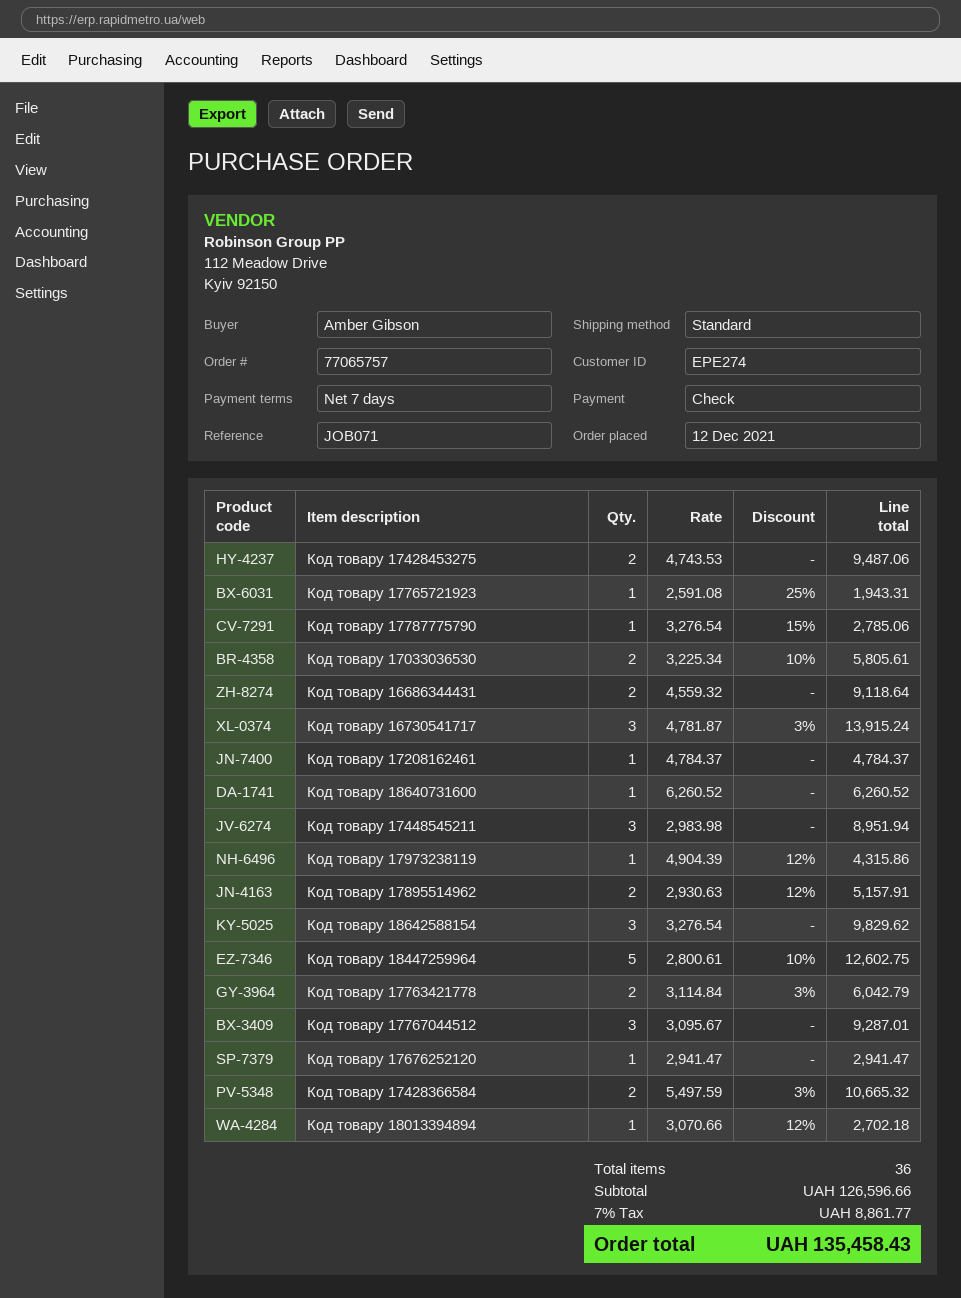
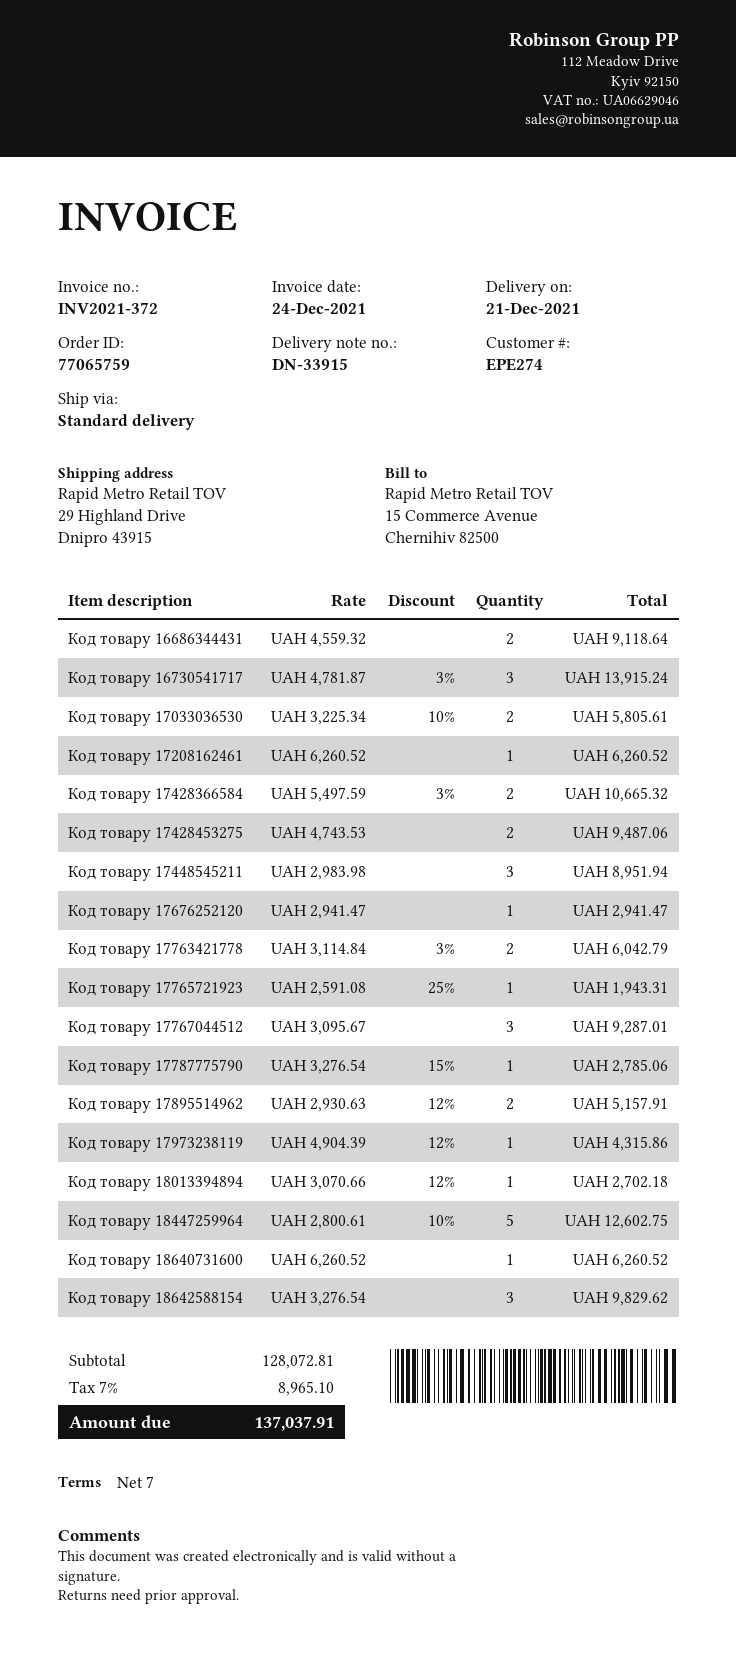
order number: 77065757 -> 77065759
Код товару 17208162461: 1 x 4784.37 = 4784.37 -> 1 x 6260.52 = 6260.52
subtotal: 126596.66 -> 128072.81
tax: 7% = 8861.77 -> 7% = 8965.10
total: 135458.43 -> 137037.91

